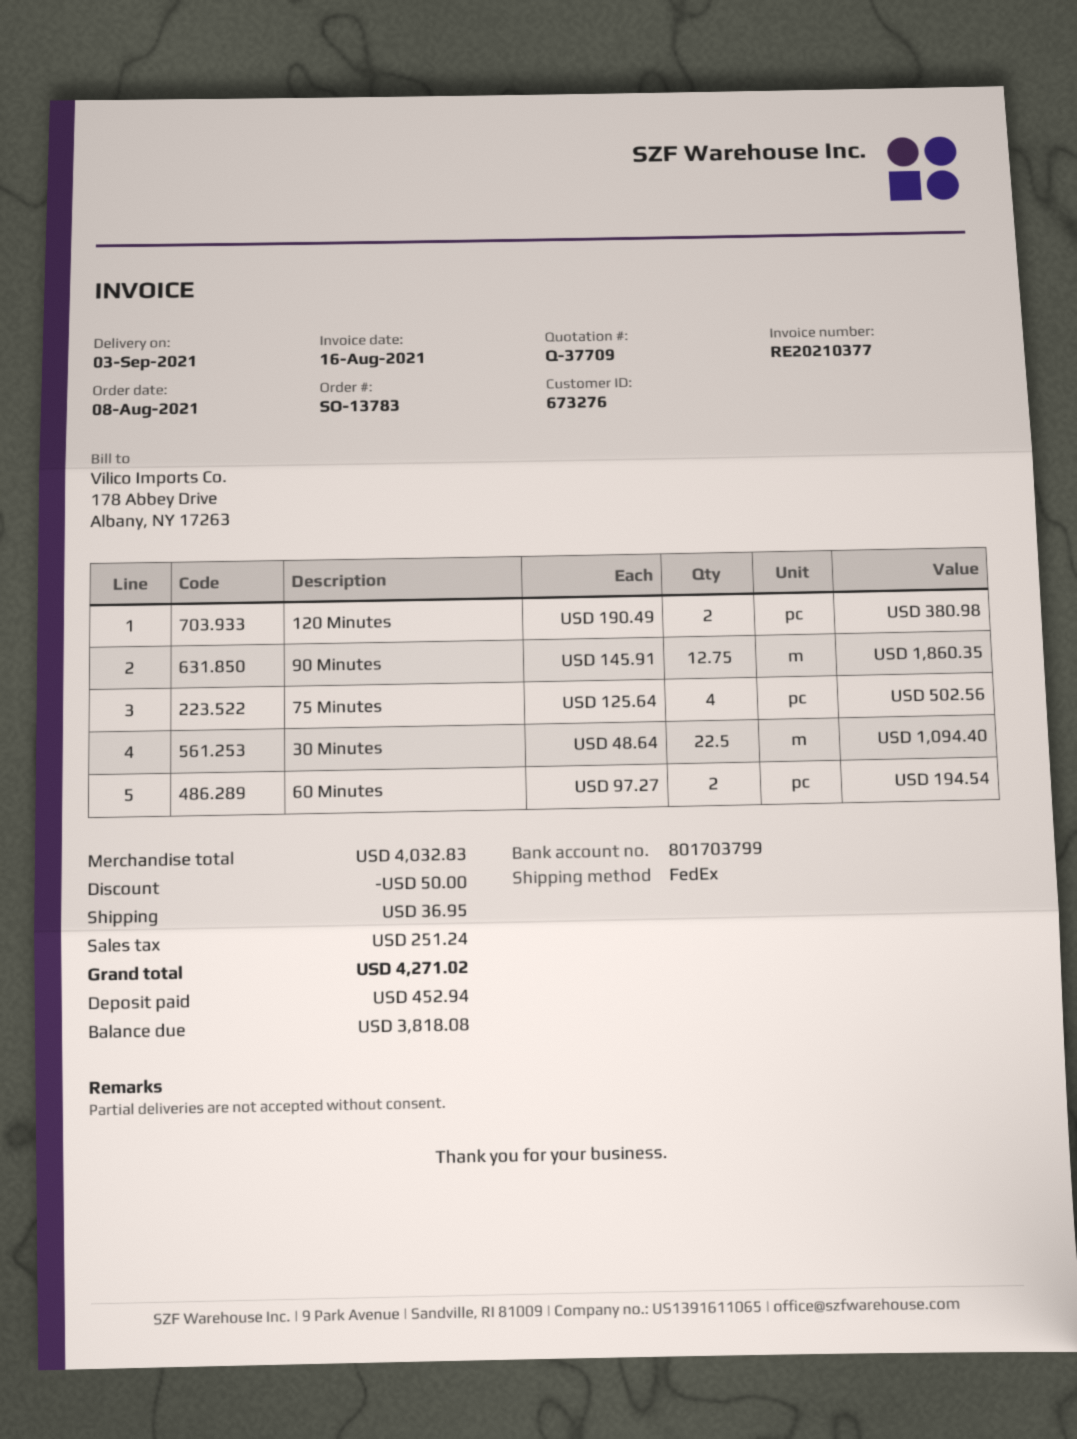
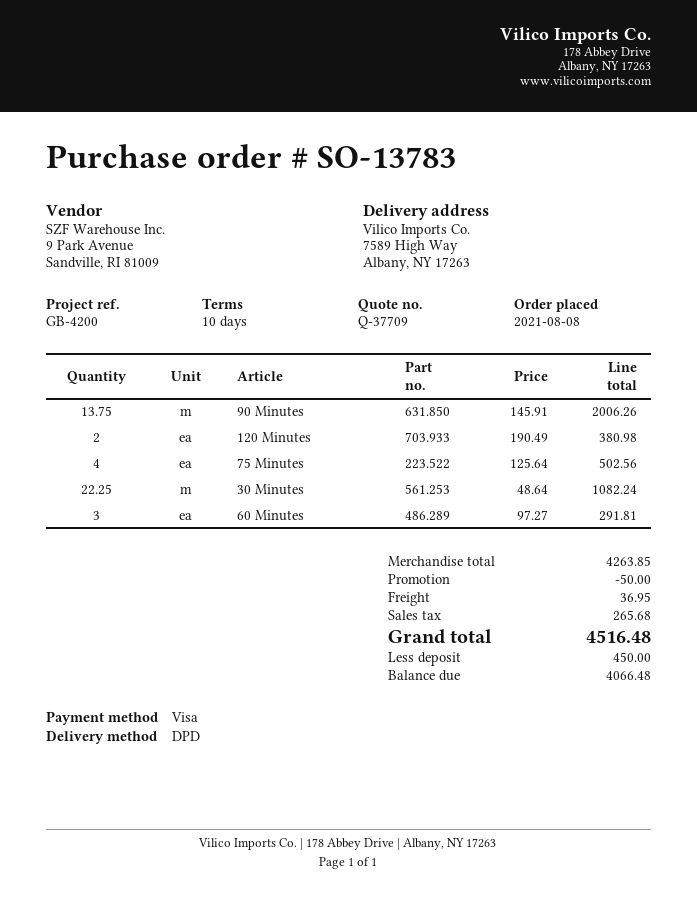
shipping method: FedEx -> DPD
90 Minutes: 12.75 x 145.91 = 1860.35 -> 13.75 x 145.91 = 2006.26
30 Minutes: 22.5 x 48.64 = 1094.40 -> 22.25 x 48.64 = 1082.24
60 Minutes: 2 x 97.27 = 194.54 -> 3 x 97.27 = 291.81
subtotal: 4032.83 -> 4263.85
tax: 251.24 -> 265.68
total: 4271.02 -> 4516.48
deposit: 452.94 -> 450.00
balance: 3818.08 -> 4066.48

